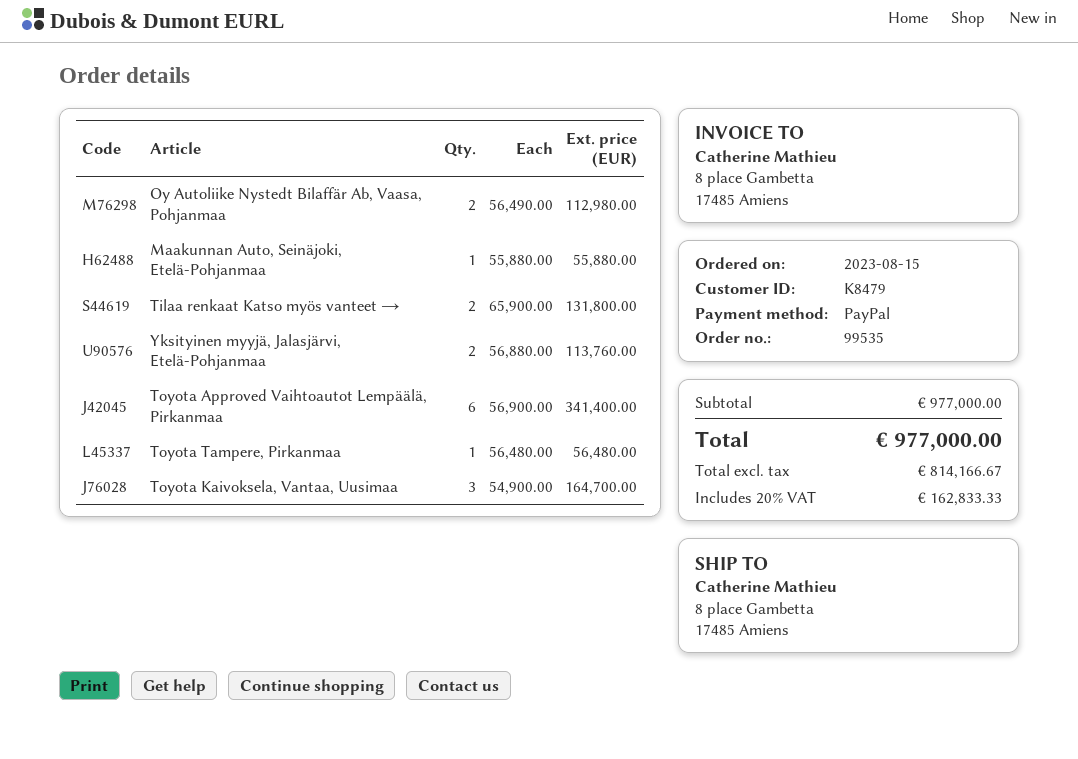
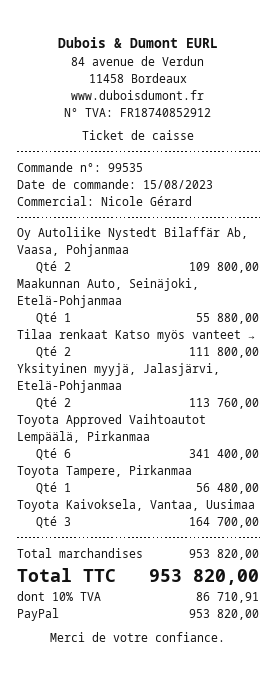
Oy Autoliike Nystedt Bilaffär Ab, Vaasa, Pohjanmaa: 2 for 112980.00 -> 2 for 109800.00
Tilaa renkaat Katso myös vanteet →: 2 for 131800.00 -> 2 for 111800.00
subtotal: 977000.00 -> 953820.00
tax: 20% = 162833.33 -> 10% = 86710.91
total: 977000.00 -> 953820.00

